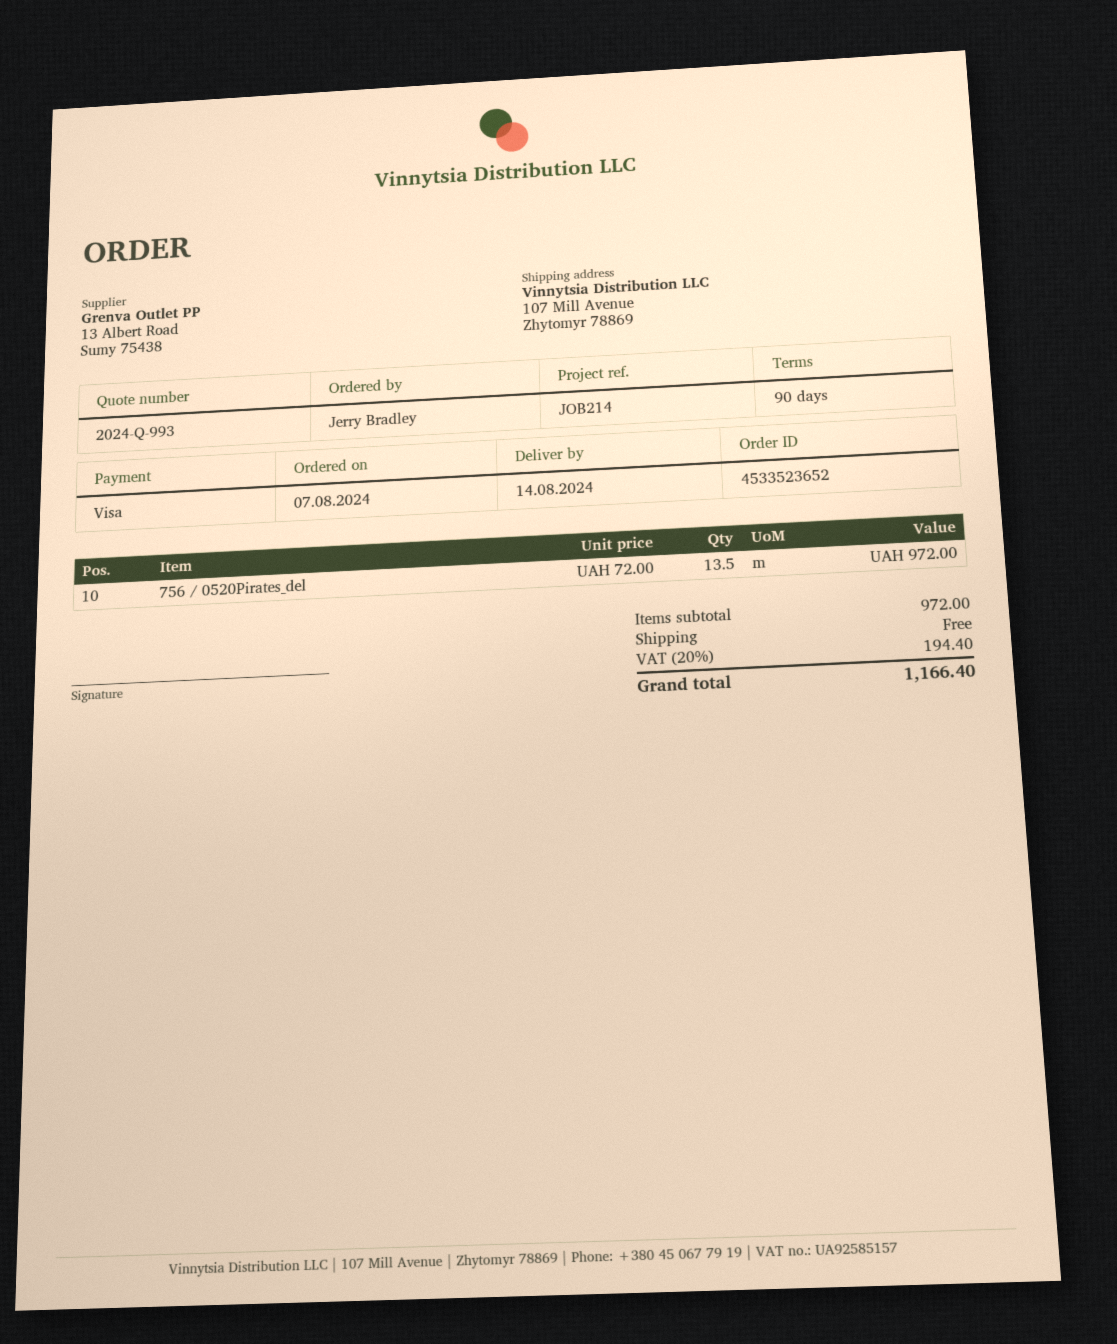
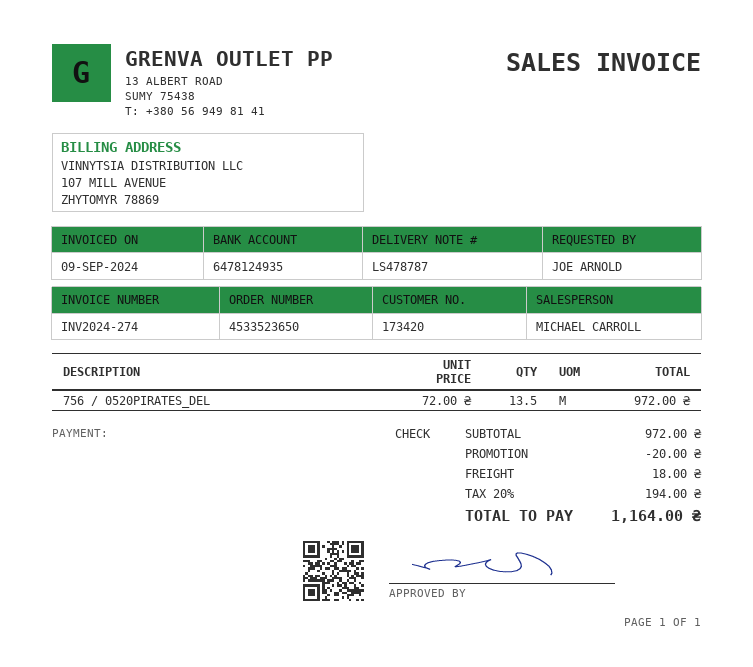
order number: 4533523652 -> 4533523650
ordered by: Jerry Bradley -> JOE ARNOLD
payment method: Visa -> cheque
discount: none -> 20.00
shipping: 0.00 -> 18.00
tax: 20% = 194.40 -> 20% = 194.00
total: 1166.40 -> 1164.00

